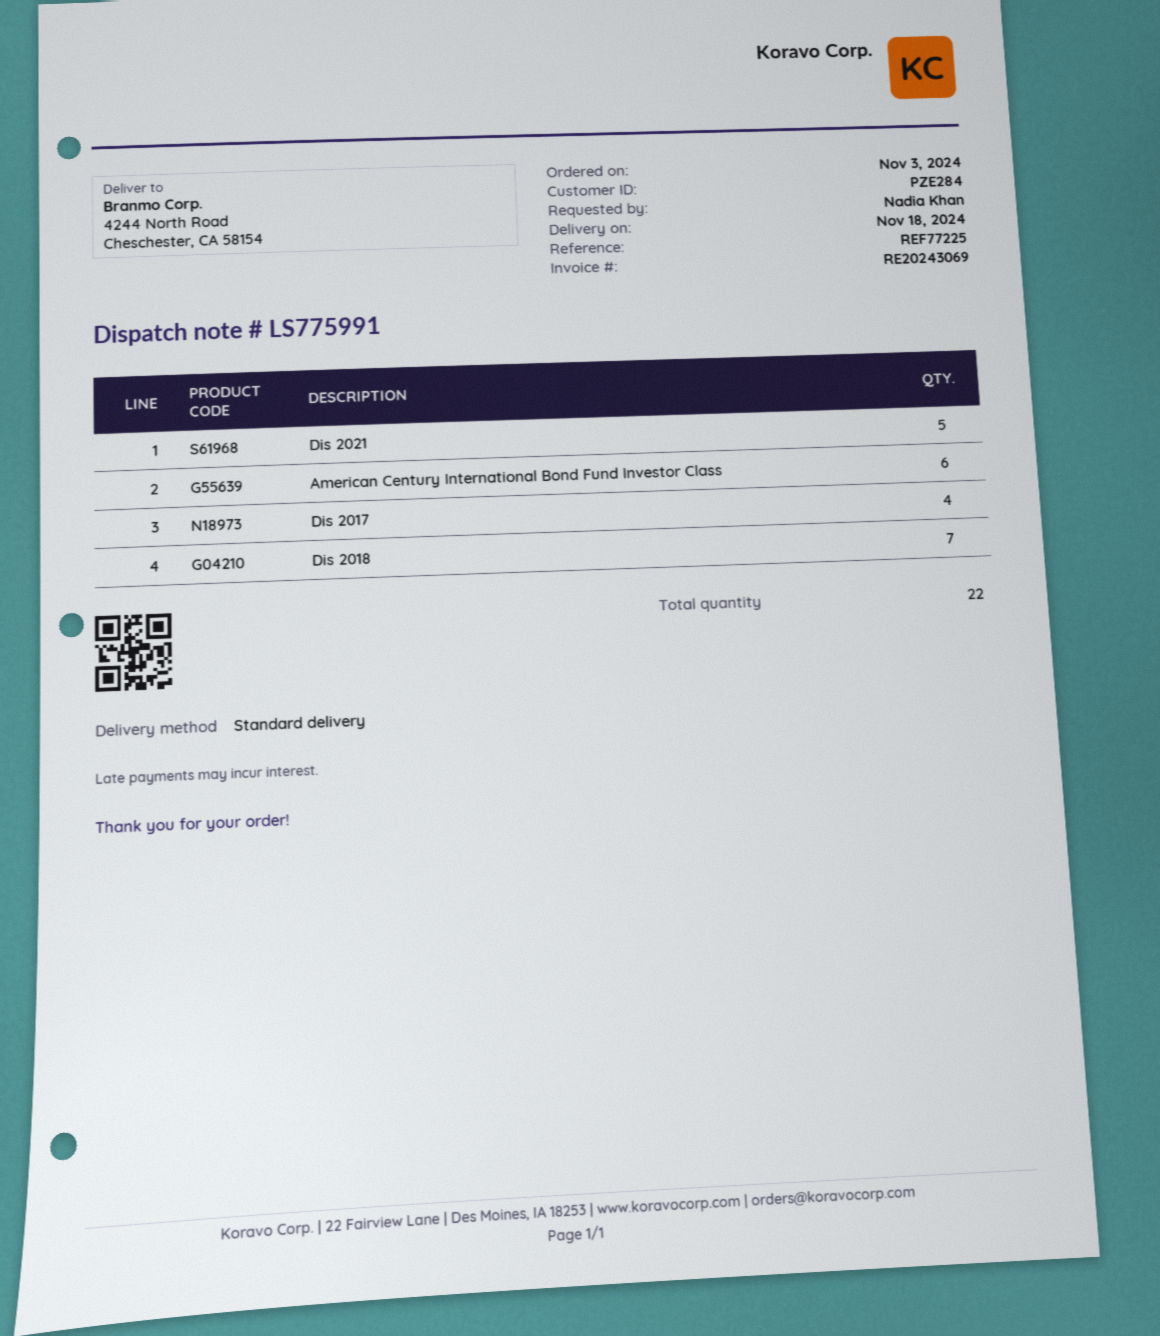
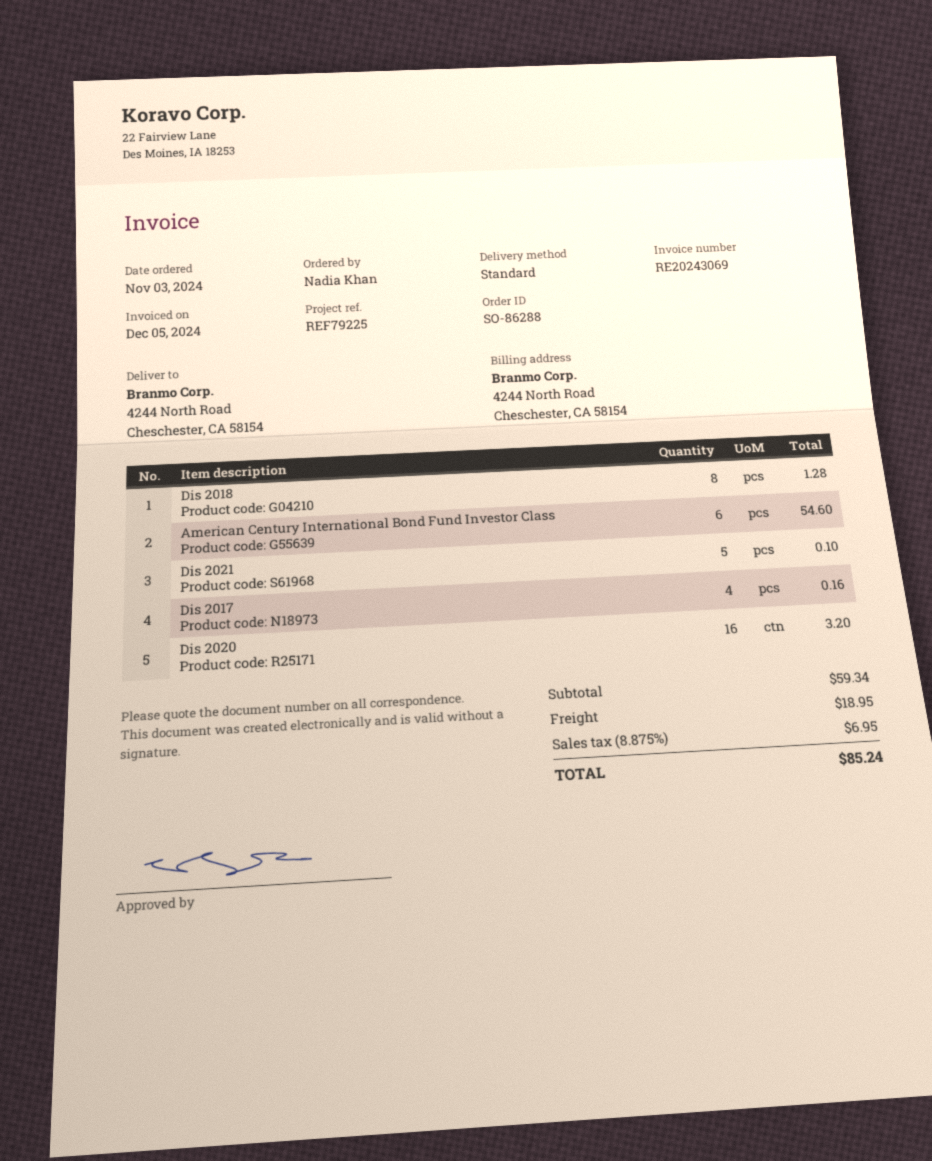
reference: REF77225 -> REF79225
Dis 2018: 7 -> 8
Dis 2020: none -> 16

